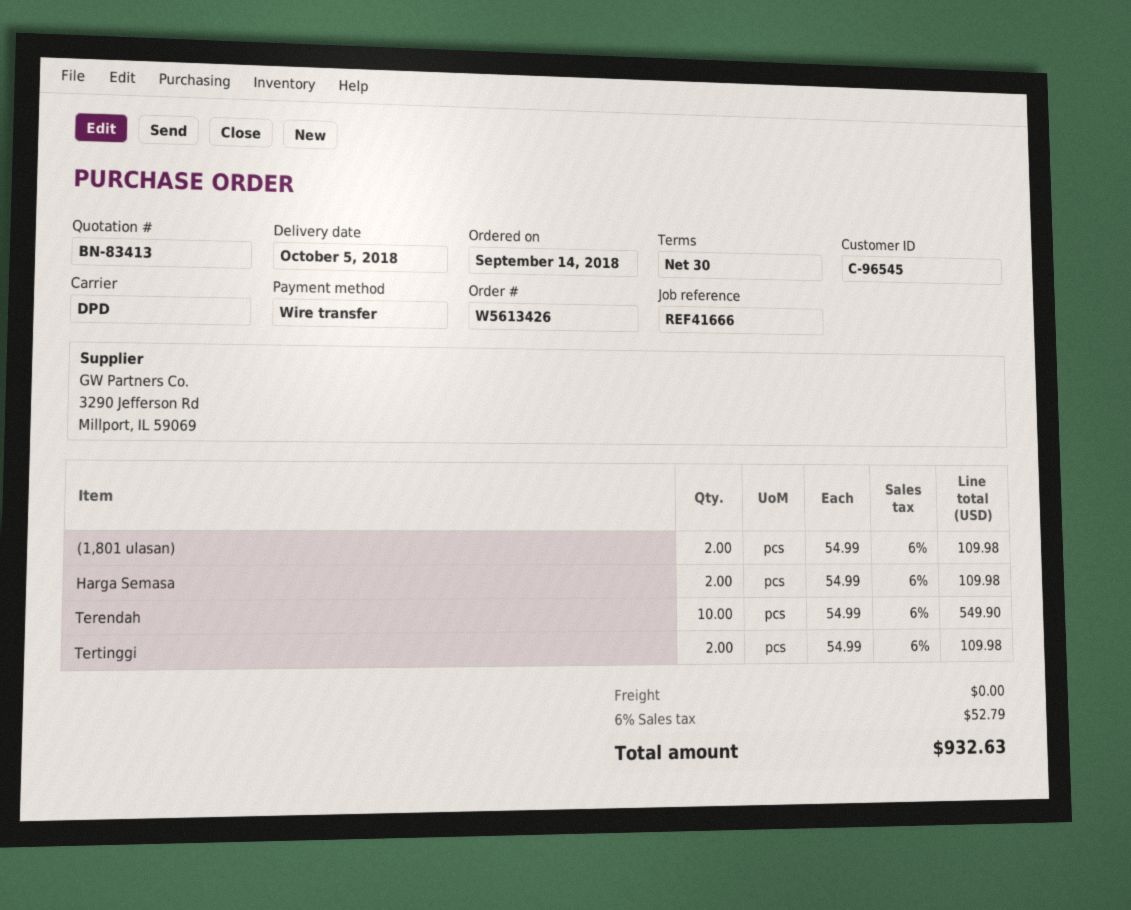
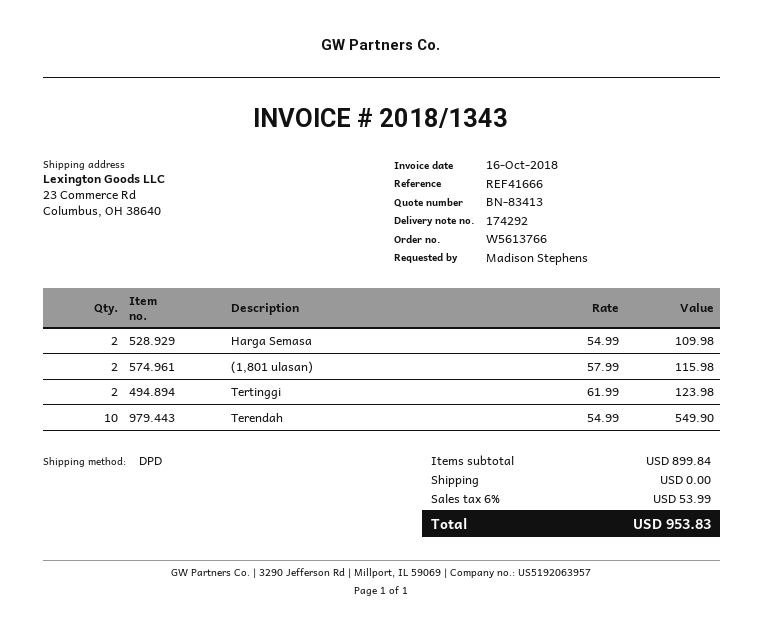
order number: W5613426 -> W5613766
(1,801 ulasan): 2 x 54.99 = 109.98 -> 2 x 57.99 = 115.98
Tertinggi: 2 x 54.99 = 109.98 -> 2 x 61.99 = 123.98
tax: 6% = 52.79 -> 6% = 53.99
total: 932.63 -> 953.83

